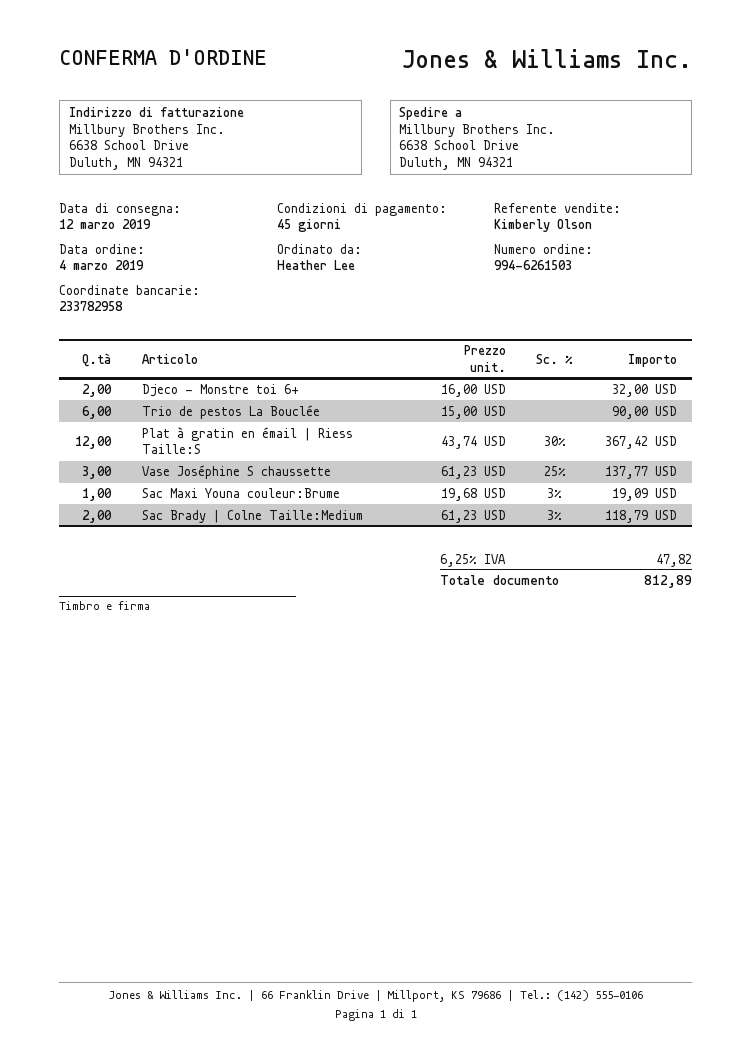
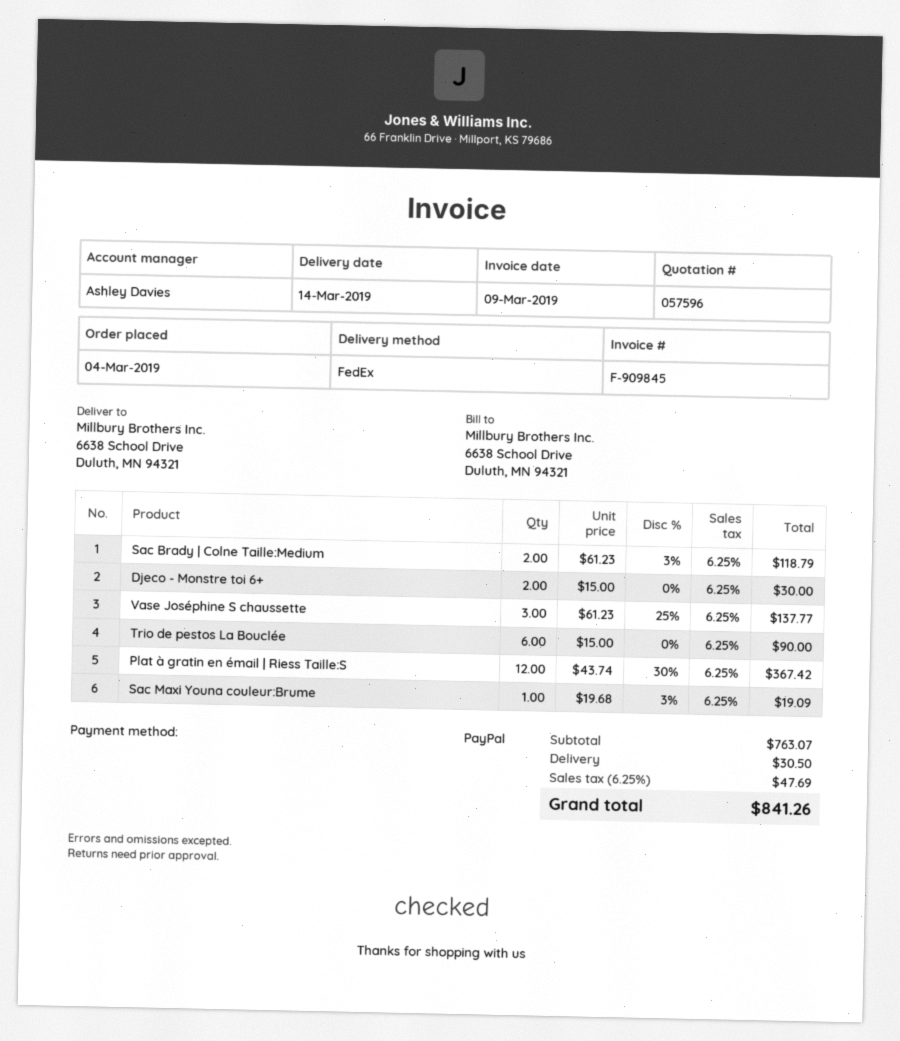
delivery date: 2019-03-12 -> 2019-03-14
sales rep: Kimberly Olson -> Ashley Davies
Djeco - Monstre toi 6+: 2 x 16.00 = 32.00 -> 2 x 15.00 = 30.00
shipping: none -> 30.50
tax: 6.25% = 47.82 -> 6.25% = 47.69
total: 812.89 -> 841.26

